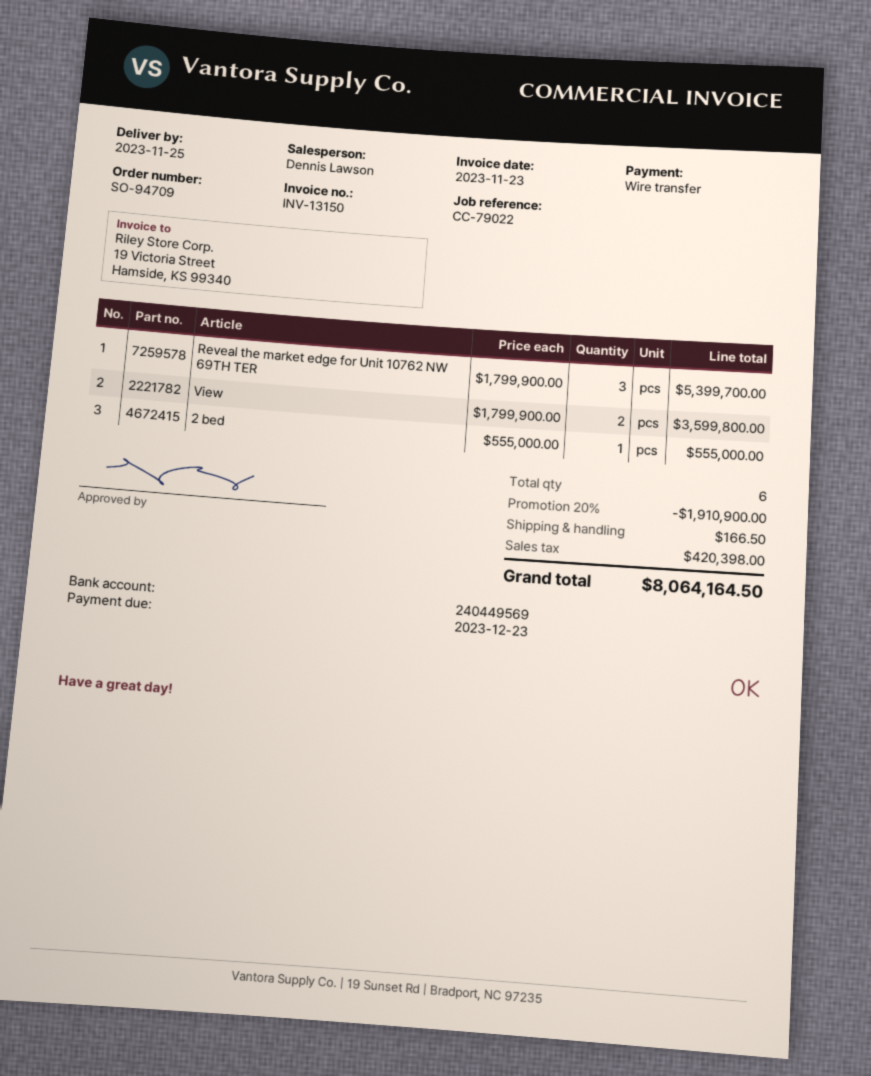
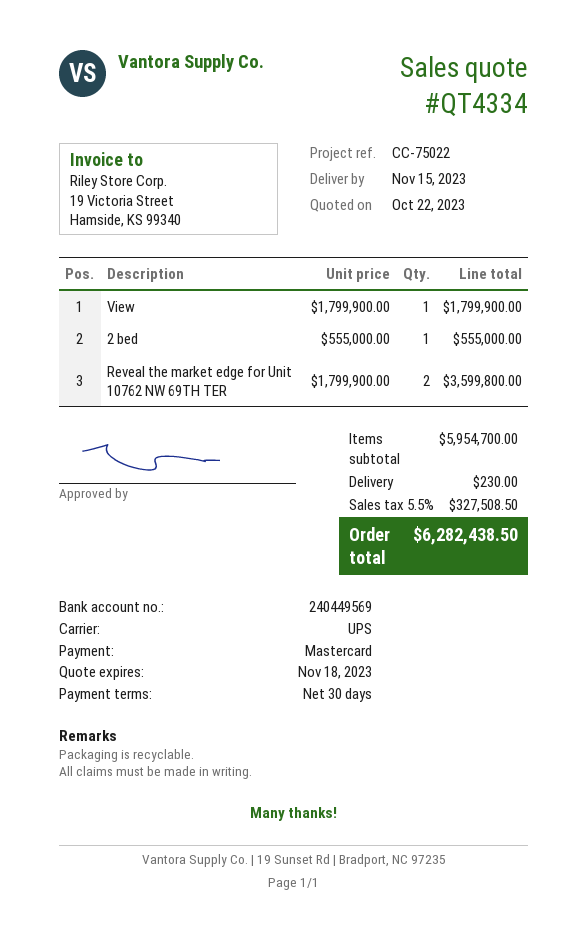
delivery date: 2023-11-25 -> 2023-11-15
reference: CC-79022 -> CC-75022
payment method: bank transfer -> Mastercard
Reveal the market edge for Unit 10762 NW 69TH TER: 3 x 1799900.00 = 5399700.00 -> 2 x 1799900.00 = 3599800.00
View: 2 x 1799900.00 = 3599800.00 -> 1 x 1799900.00 = 1799900.00
discount: 20% = 1910900.00 -> none
shipping: 166.50 -> 230.00
tax: 420398.00 -> 327508.50
total: 8064164.50 -> 6282438.50

